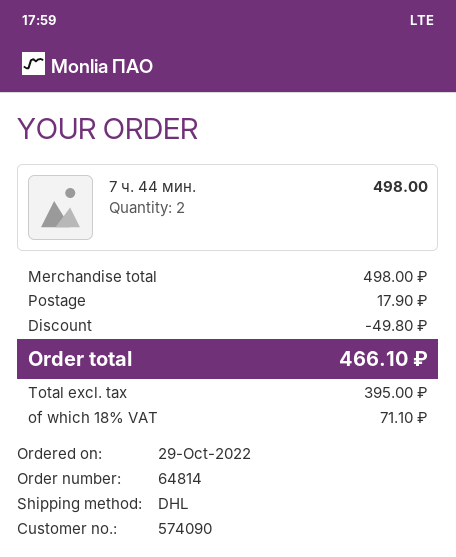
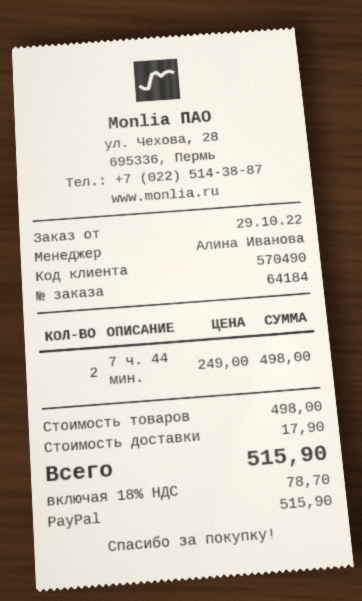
order number: 64814 -> 64184
customer number: 574090 -> 570490
discount: 49.80 -> none
tax: 18% = 71.10 -> 18% = 78.70
total: 466.10 -> 515.90

